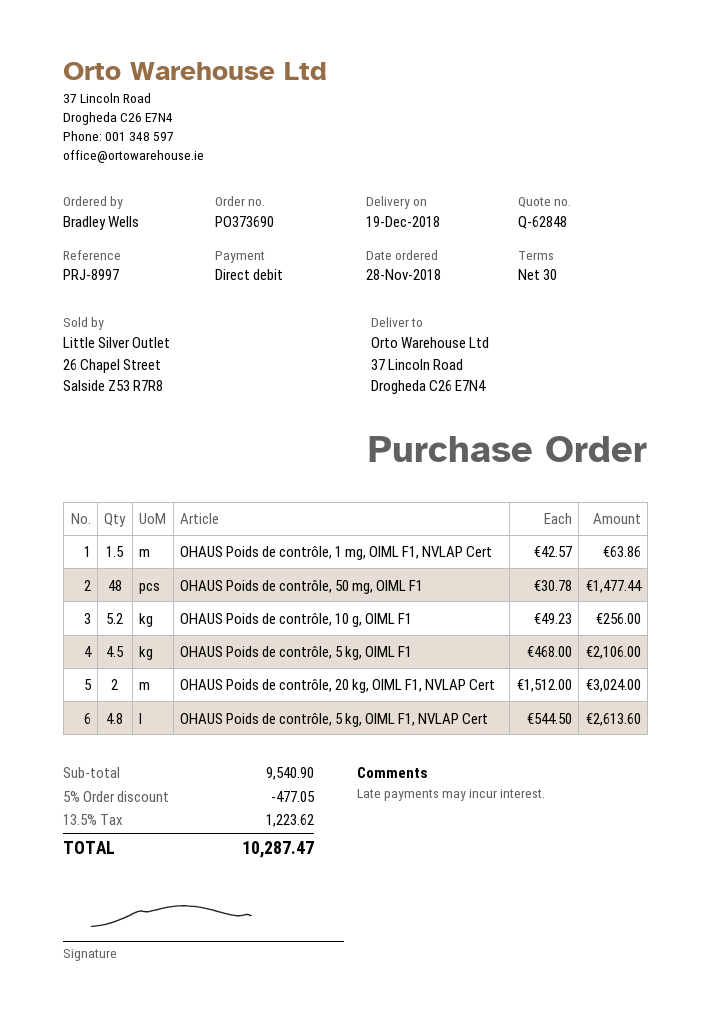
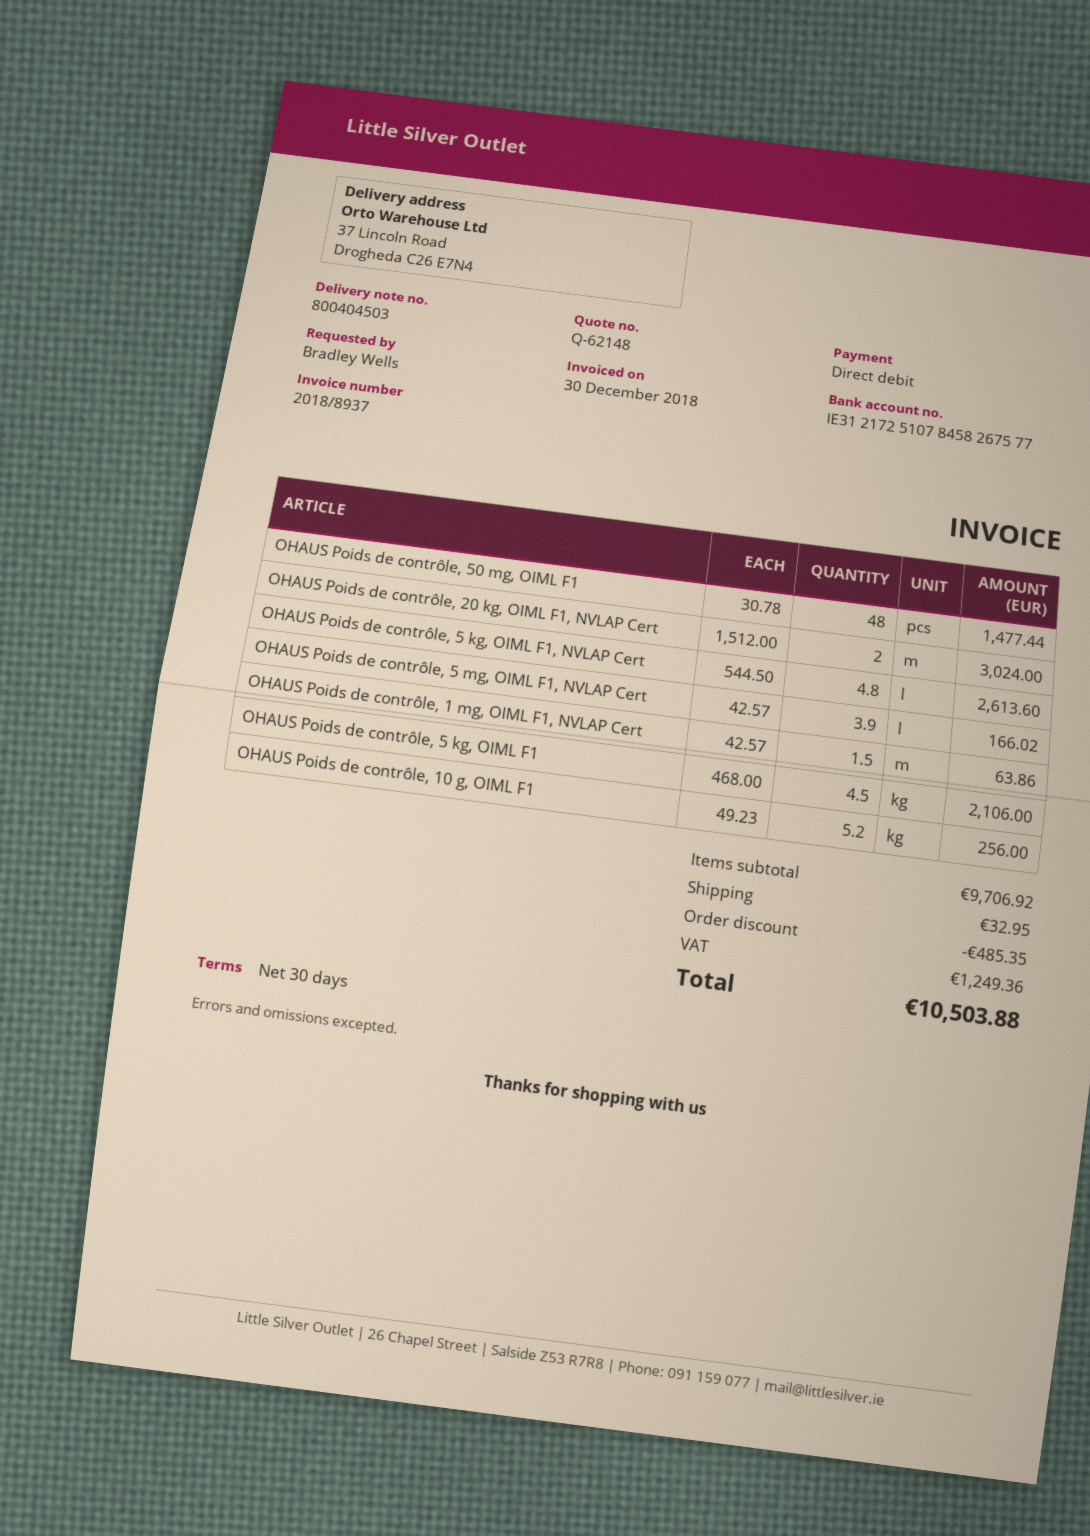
quote number: Q-62848 -> Q-62148
OHAUS Poids de contrôle, 5 mg, OIML F1, NVLAP Cert: none -> 3.9 x 42.57 = 166.02
subtotal: 9540.90 -> 9706.92
discount: 477.05 -> 485.35
shipping: none -> 32.95
tax: 1223.62 -> 1249.36
total: 10287.47 -> 10503.88

